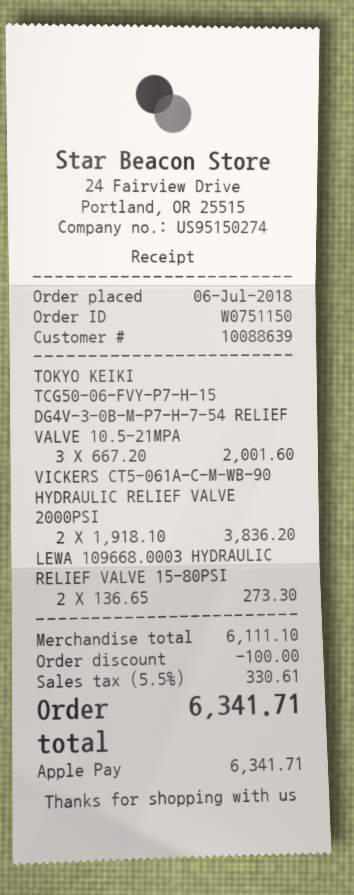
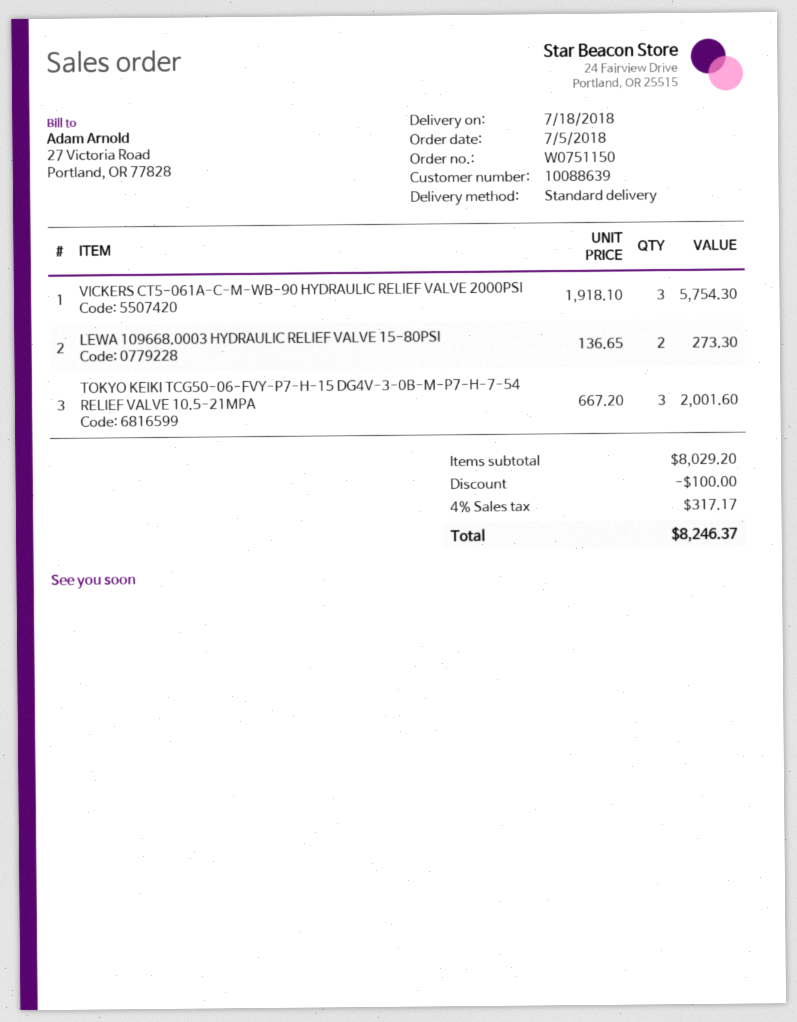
order date: 2018-07-06 -> 2018-07-05
VICKERS CT5-061A-C-M-WB-90 HYDRAULIC RELIEF VALVE 2000PSI: 2 x 1918.10 = 3836.20 -> 3 x 1918.10 = 5754.30
subtotal: 6111.10 -> 8029.20
tax: 5.5% = 330.61 -> 4% = 317.17
total: 6341.71 -> 8246.37

